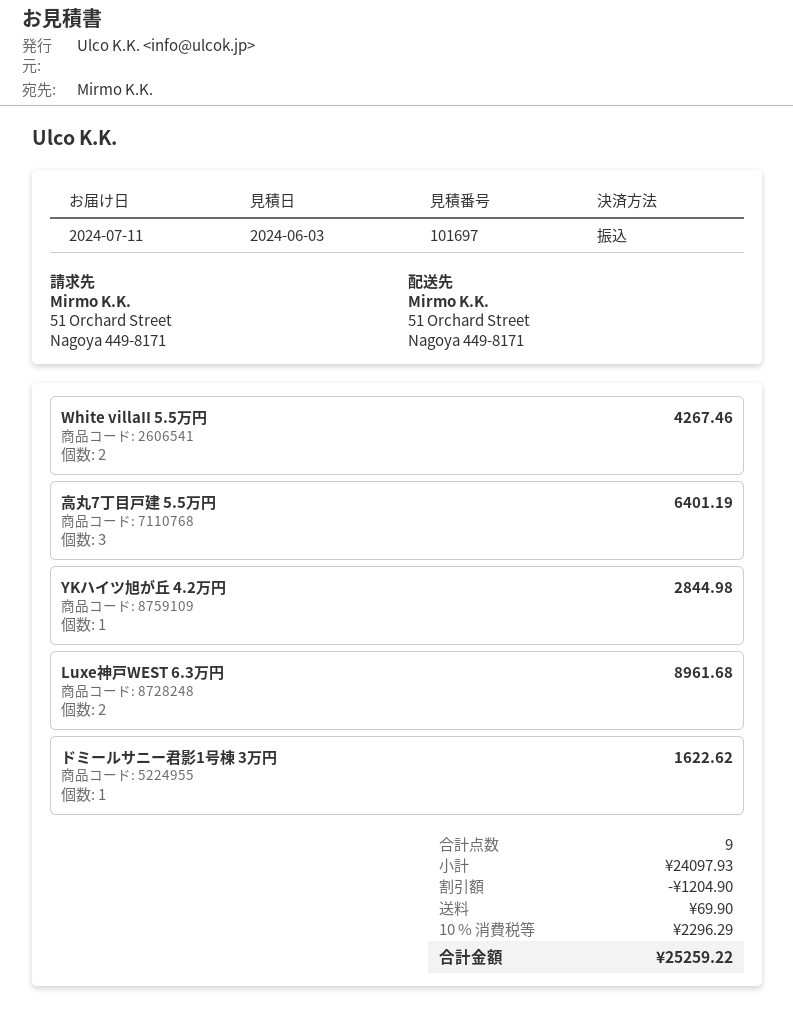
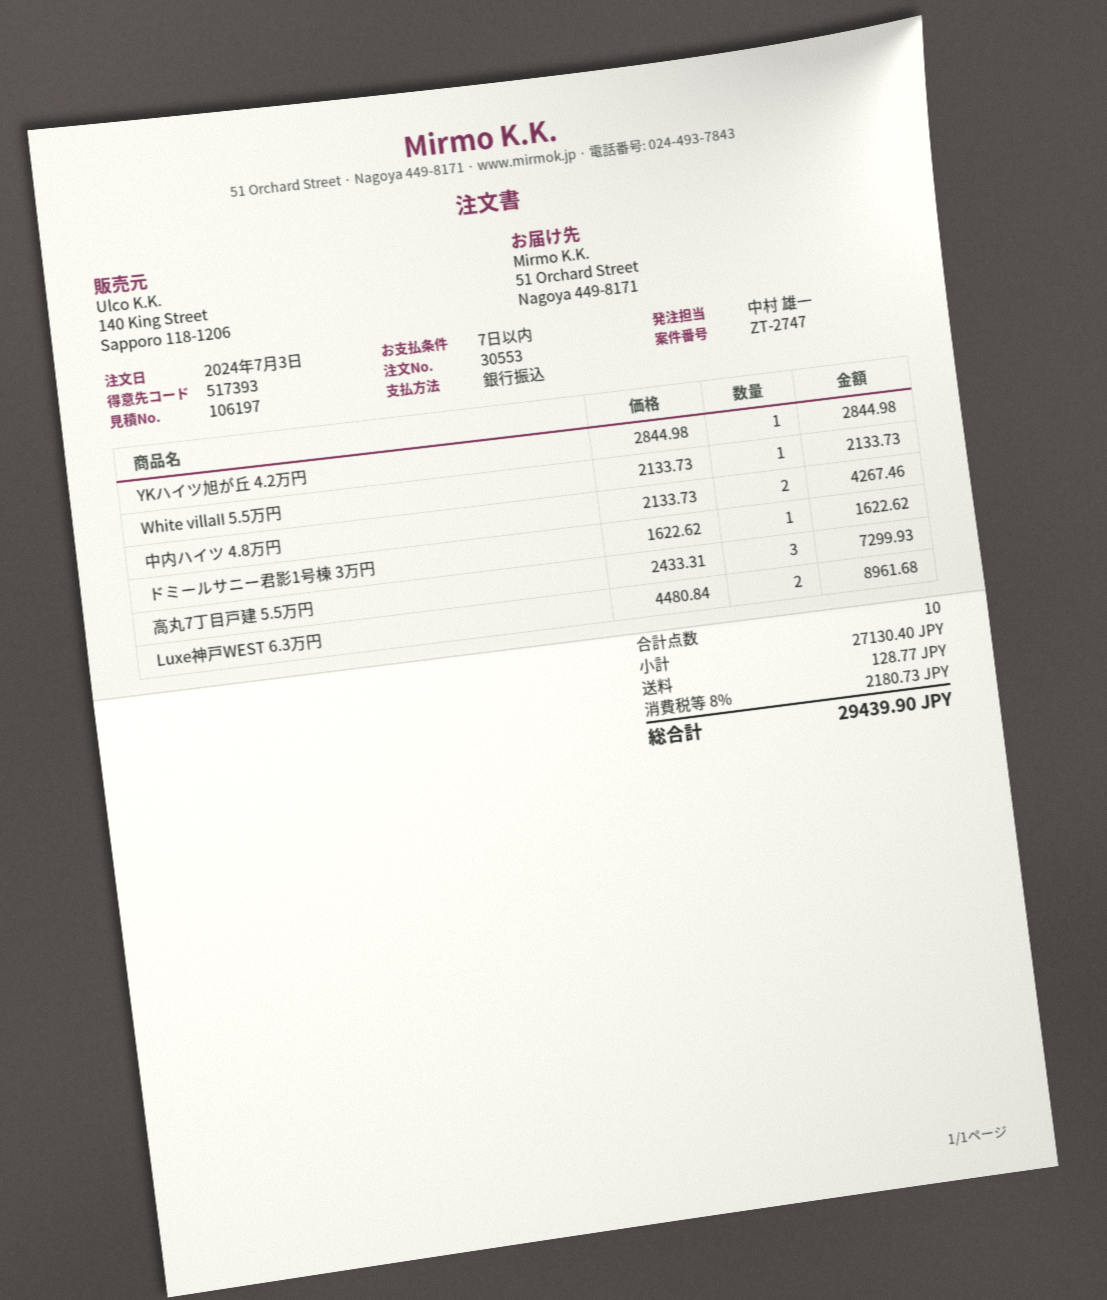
quote number: 101697 -> 106197
White villaII 5.5万円: 2 for 4267.46 -> 1 for 2133.73
高丸7丁目戸建 5.5万円: 3 for 6401.19 -> 3 for 7299.93
中内ハイツ 4.8万円: none -> 2 for 4267.46
total quantity: 9 -> 10
subtotal: 24097.93 -> 27130.40
discount: 1204.90 -> none
shipping: 69.90 -> 128.77
tax: 10% = 2296.29 -> 8% = 2180.73
total: 25259.22 -> 29439.90

